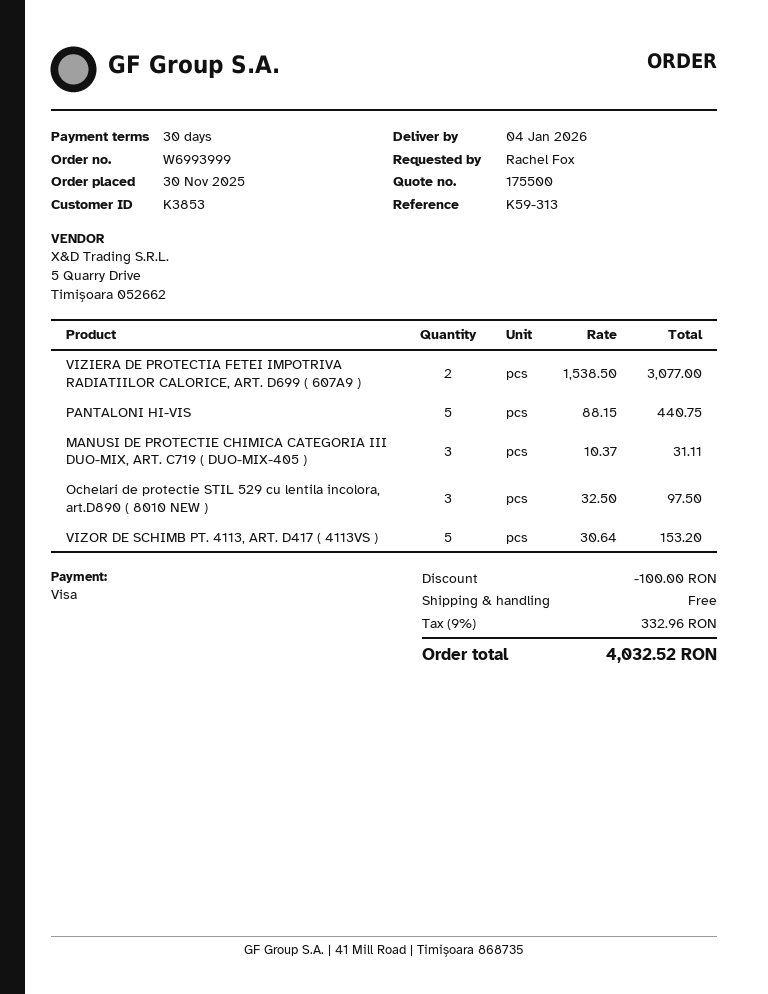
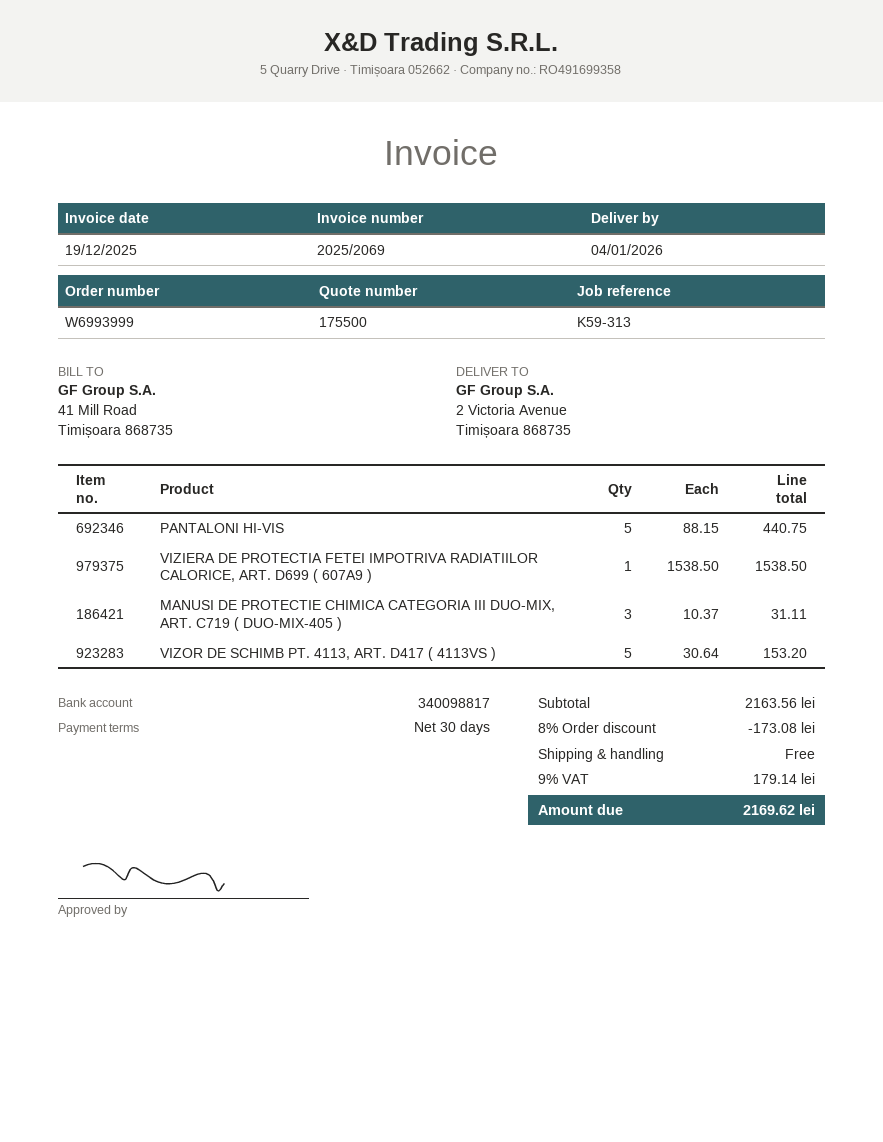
VIZIERA DE PROTECTIA FETEI IMPOTRIVA RADIATIILOR CALORICE, ART. D699 ( 607A9 ): 2 x 1538.50 = 3077.00 -> 1 x 1538.50 = 1538.50
Ochelari de protectie STIL 529 cu lentila incolora, art.D890 ( 8010 NEW ): 3 x 32.50 = 97.50 -> none
discount: 100.00 -> 173.08
tax: 9% = 332.96 -> 9% = 179.14
total: 4032.52 -> 2169.62

